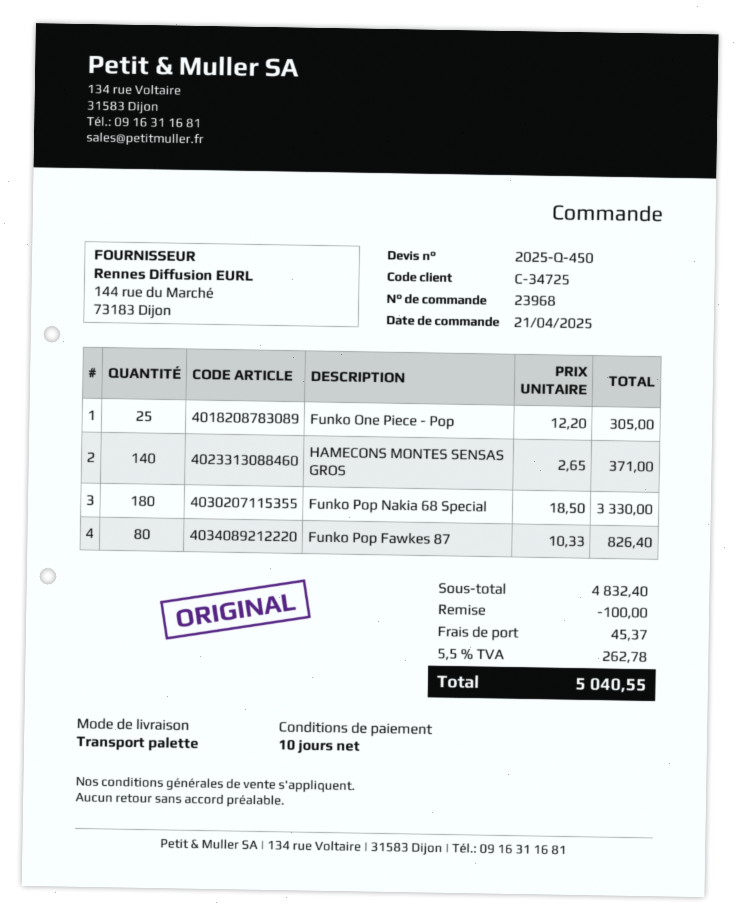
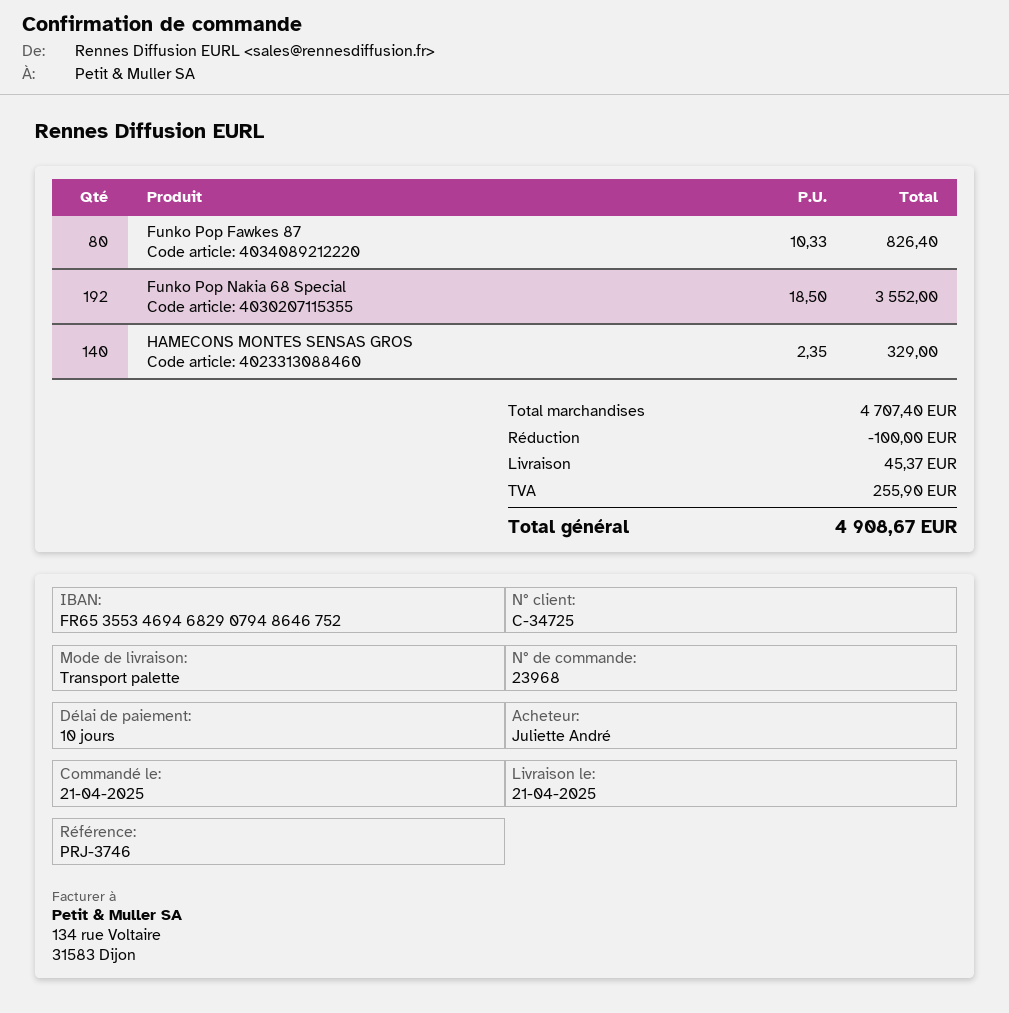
Funko One Piece - Pop: 25 x 12.20 = 305.00 -> none
HAMECONS MONTES SENSAS GROS: 140 x 2.65 = 371.00 -> 140 x 2.35 = 329.00
Funko Pop Nakia 68 Special: 180 x 18.50 = 3330.00 -> 192 x 18.50 = 3552.00
subtotal: 4832.40 -> 4707.40
tax: 262.78 -> 255.90
total: 5040.55 -> 4908.67

